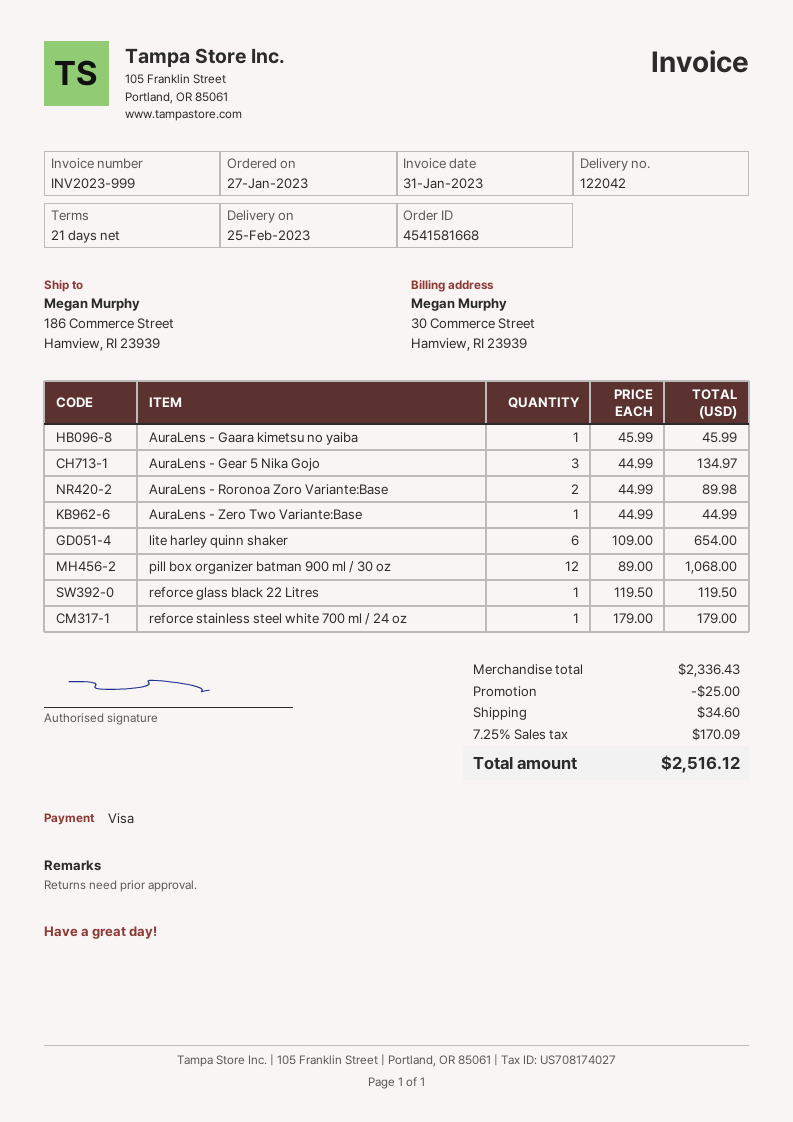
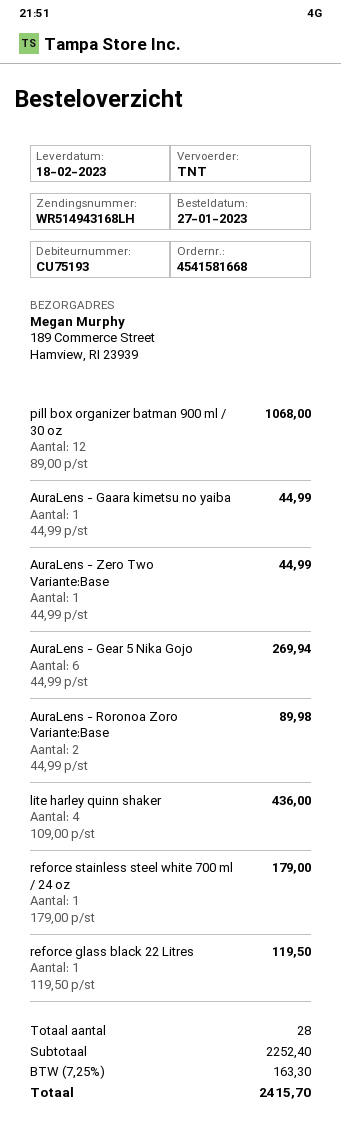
delivery date: 2023-02-25 -> 2023-02-18
ship to: 186 Commerce Street, Hamview, RI 23939 -> 189 Commerce Street, Hamview, RI 23939
AuraLens - Gaara kimetsu no yaiba: 1 x 45.99 = 45.99 -> 1 x 44.99 = 44.99
AuraLens - Gear 5 Nika Gojo: 3 x 44.99 = 134.97 -> 6 x 44.99 = 269.94
lite harley quinn shaker: 6 x 109.00 = 654.00 -> 4 x 109.00 = 436.00
subtotal: 2336.43 -> 2252.40
discount: 25.00 -> none
shipping: 34.60 -> none
tax: 7.25% = 170.09 -> 7.25% = 163.30
total: 2516.12 -> 2415.70

